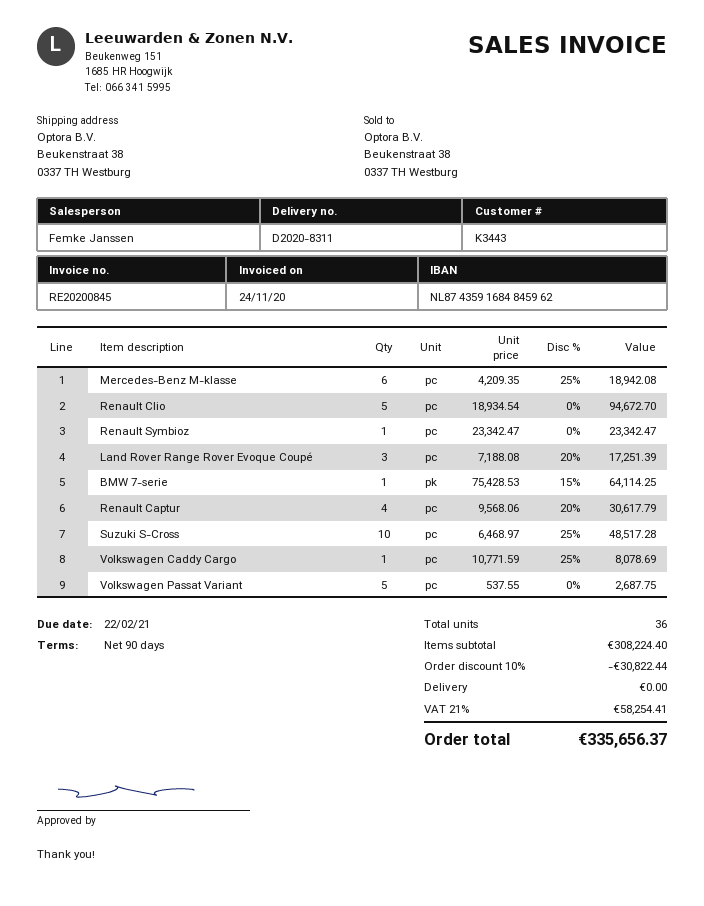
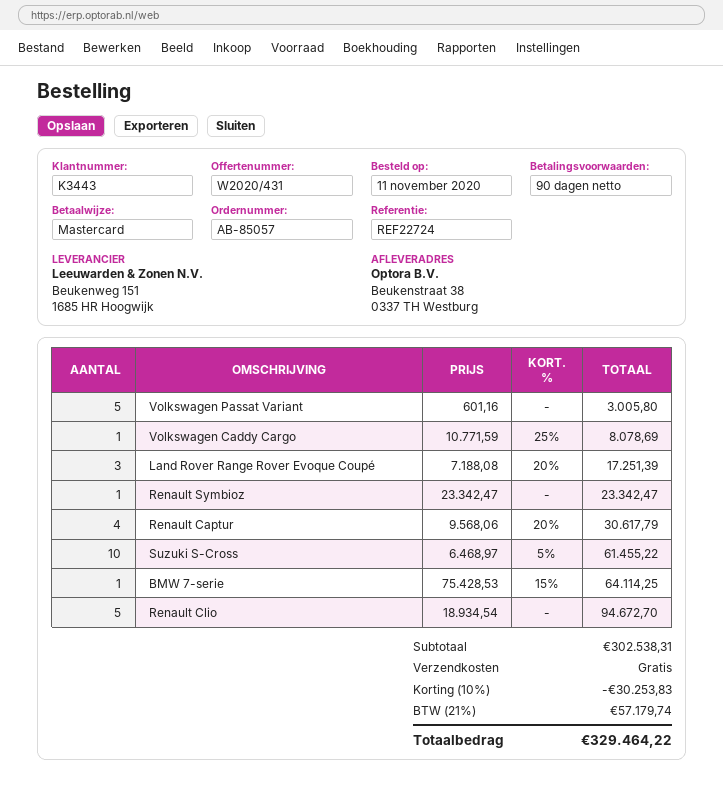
Mercedes-Benz M-klasse: 6 x 4209.35 - 25% = 18942.08 -> none
Suzuki S-Cross: 10 x 6468.97 - 25% = 48517.28 -> 10 x 6468.97 - 5% = 61455.22
Volkswagen Passat Variant: 5 x 537.55 = 2687.75 -> 5 x 601.16 = 3005.80
subtotal: 308224.40 -> 302538.31
discount: 10% = 30822.44 -> 10% = 30253.83
tax: 21% = 58254.41 -> 21% = 57179.74
total: 335656.37 -> 329464.22

